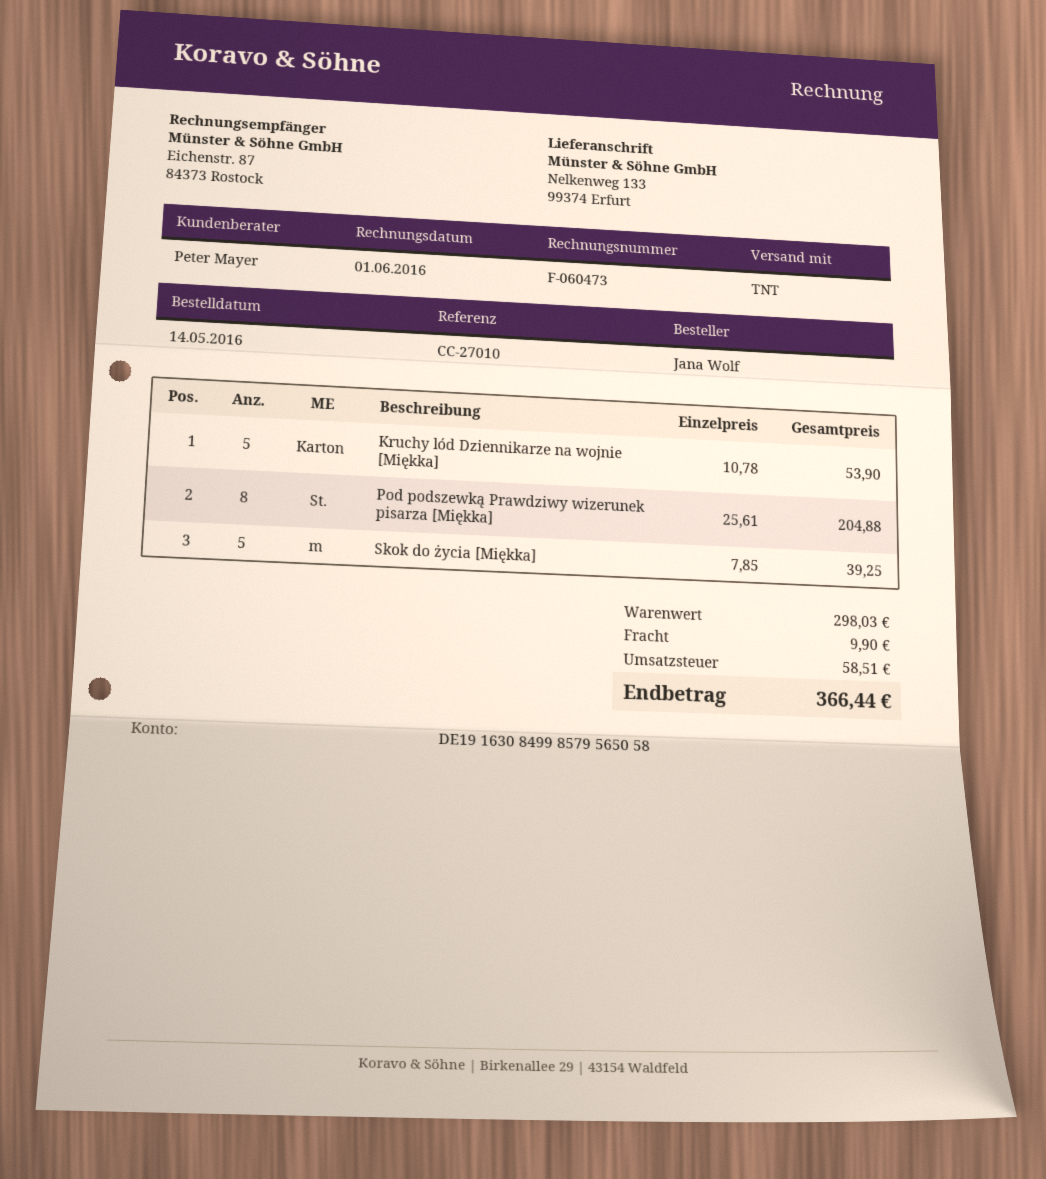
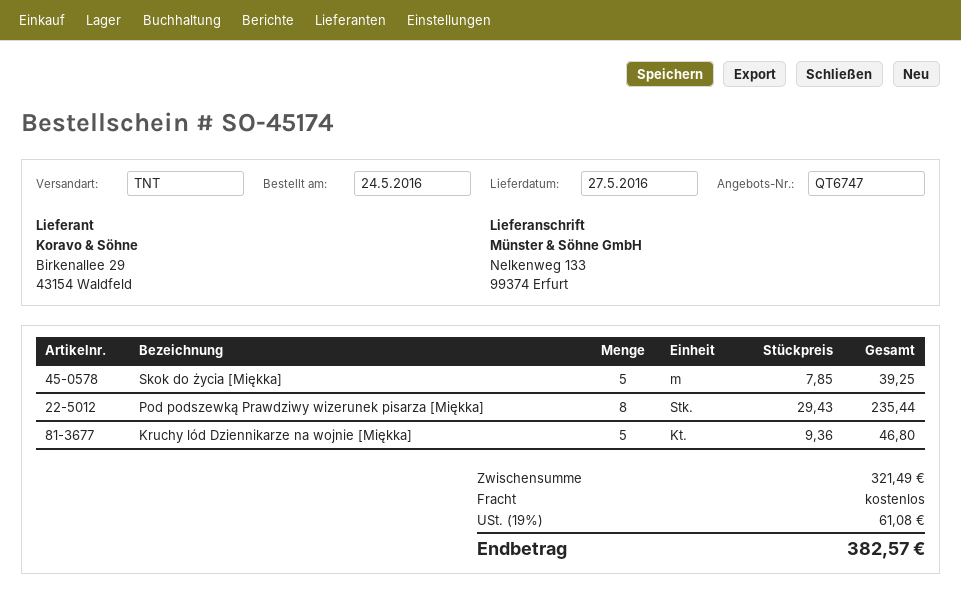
order date: 2016-05-14 -> 2016-05-24
Kruchy lód Dziennikarze na wojnie [Miękka]: 5 x 10.78 = 53.90 -> 5 x 9.36 = 46.80
Pod podszewką Prawdziwy wizerunek pisarza [Miękka]: 8 x 25.61 = 204.88 -> 8 x 29.43 = 235.44
subtotal: 298.03 -> 321.49
shipping: 9.90 -> 0.00
tax: 58.51 -> 61.08
total: 366.44 -> 382.57

